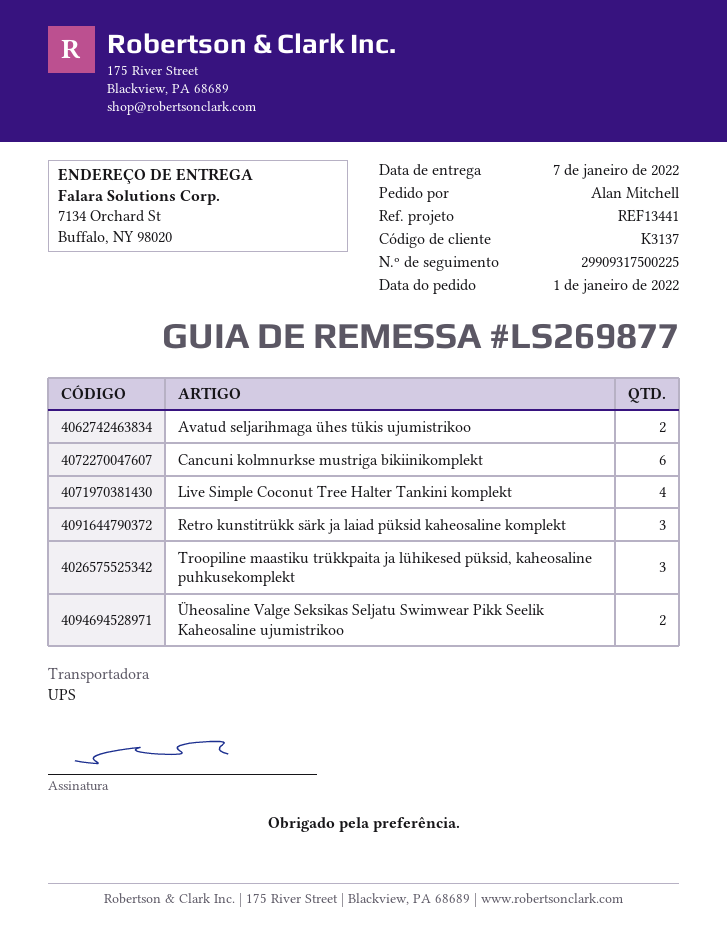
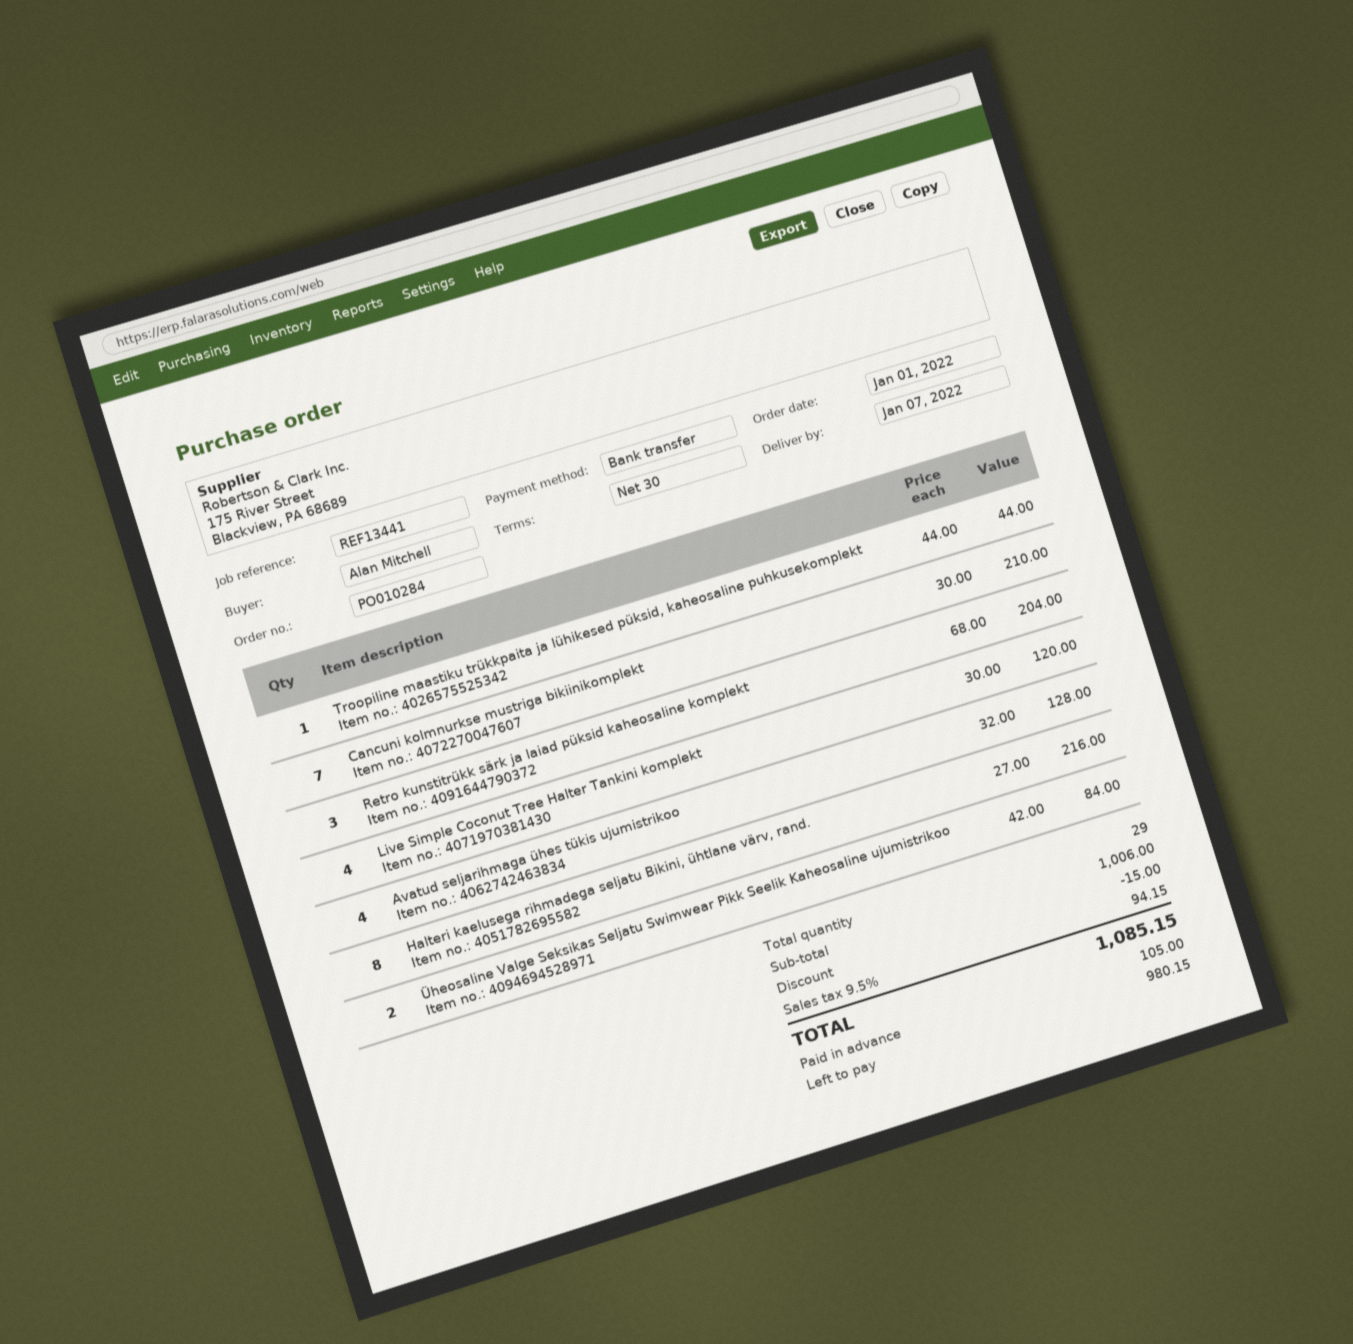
Avatud seljarihmaga ühes tükis ujumistrikoo: 2 -> 4
Cancuni kolmnurkse mustriga bikiinikomplekt: 6 -> 7
Troopiline maastiku trükkpaita ja lühikesed püksid, kaheosaline puhkusekomplekt: 3 -> 1
Halteri kaelusega rihmadega seljatu Bikini, ühtlane värv, rand.: none -> 8

